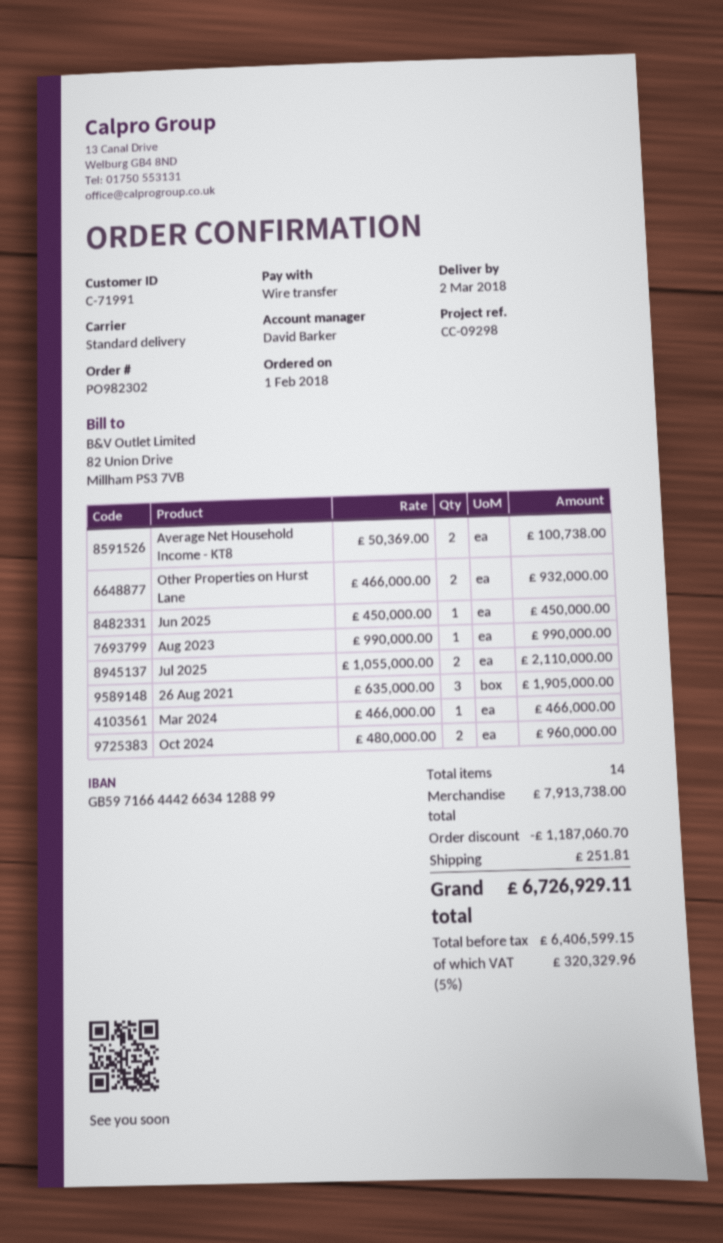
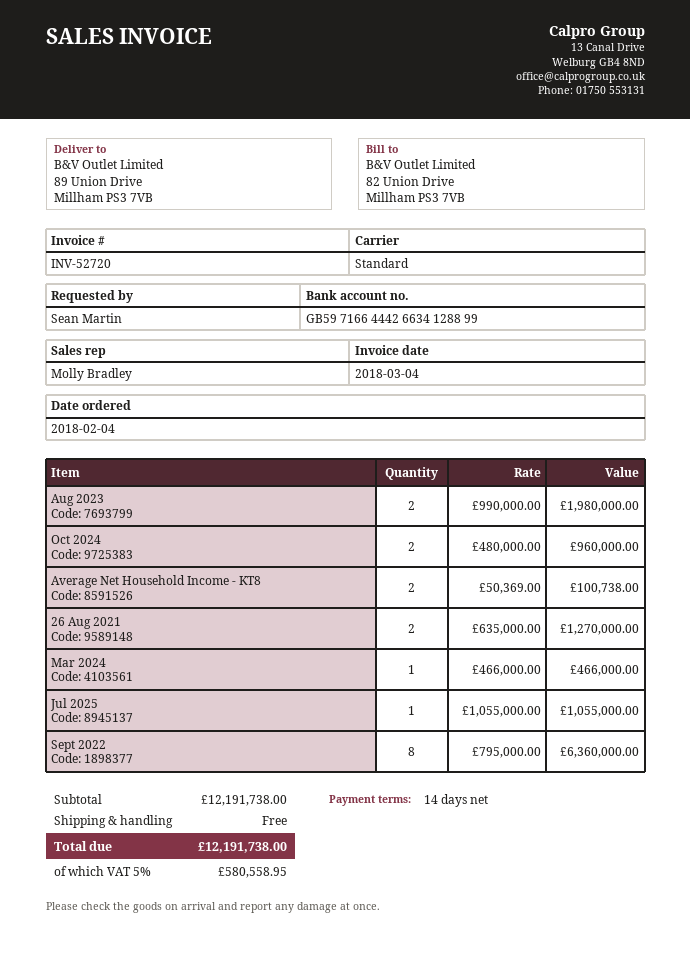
order date: 2018-02-01 -> 2018-02-04
sales rep: David Barker -> Molly Bradley
Other Properties on Hurst Lane: 2 x 466000.00 = 932000.00 -> none
Jun 2025: 1 x 450000.00 = 450000.00 -> none
Aug 2023: 1 x 990000.00 = 990000.00 -> 2 x 990000.00 = 1980000.00
Jul 2025: 2 x 1055000.00 = 2110000.00 -> 1 x 1055000.00 = 1055000.00
26 Aug 2021: 3 x 635000.00 = 1905000.00 -> 2 x 635000.00 = 1270000.00
Sept 2022: none -> 8 x 795000.00 = 6360000.00
subtotal: 7913738.00 -> 12191738.00
discount: 1187060.70 -> none
shipping: 251.81 -> 0.00
tax: 5% = 320329.96 -> 5% = 580558.95
total: 6726929.11 -> 12191738.00

